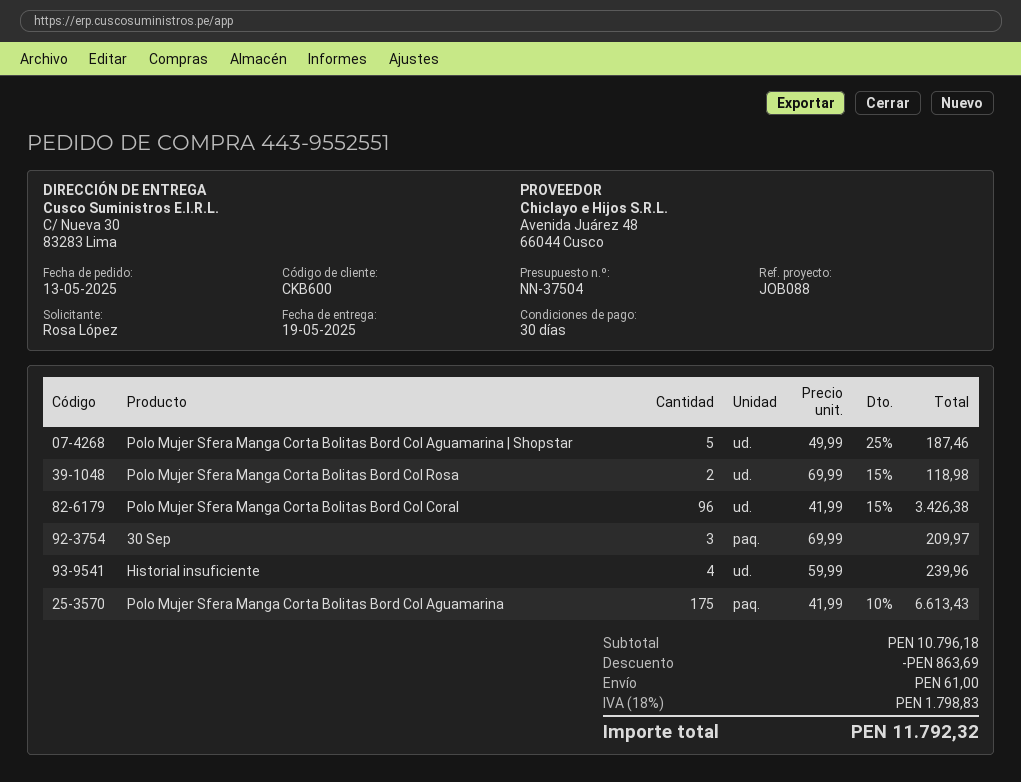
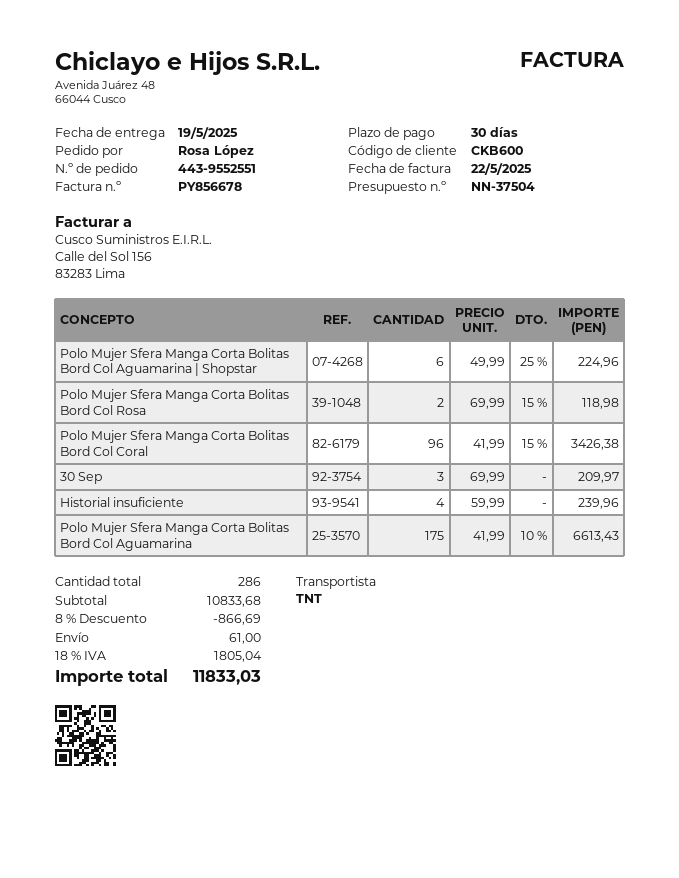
Polo Mujer Sfera Manga Corta Bolitas Bord Col Aguamarina | Shopstar: 5 x 49.99 - 25% = 187.46 -> 6 x 49.99 - 25% = 224.96
subtotal: 10796.18 -> 10833.68
discount: 863.69 -> 866.69
tax: 18% = 1798.83 -> 18% = 1805.04
total: 11792.32 -> 11833.03

